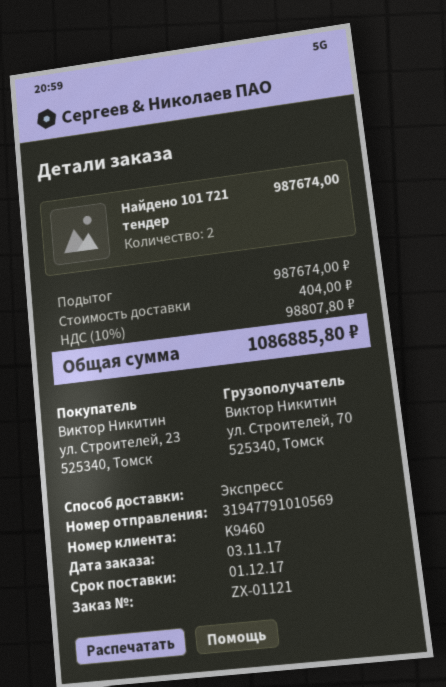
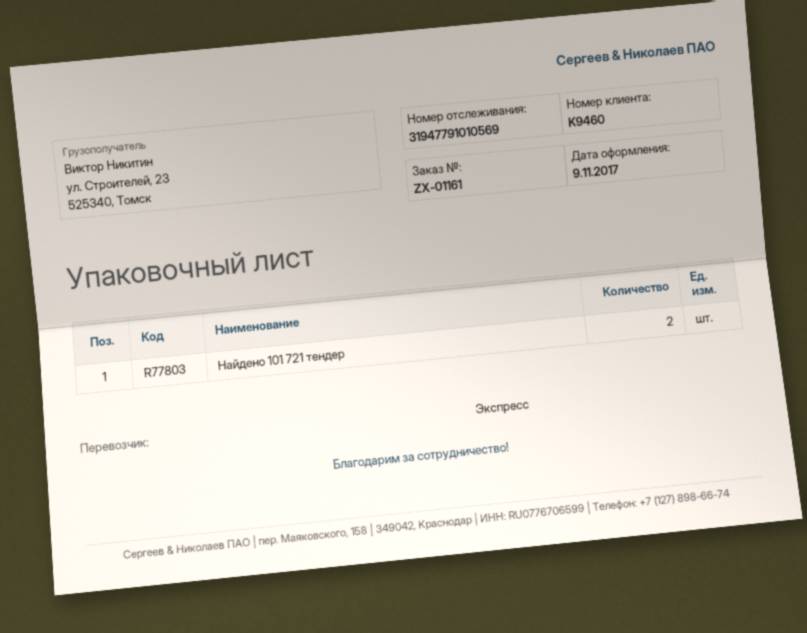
order number: ZX-01121 -> ZX-01161
order date: 2017-11-03 -> 2017-11-09
ship to: ул. Строителей, 70, 525340, Томск -> ул. Строителей, 23, 525340, Томск

